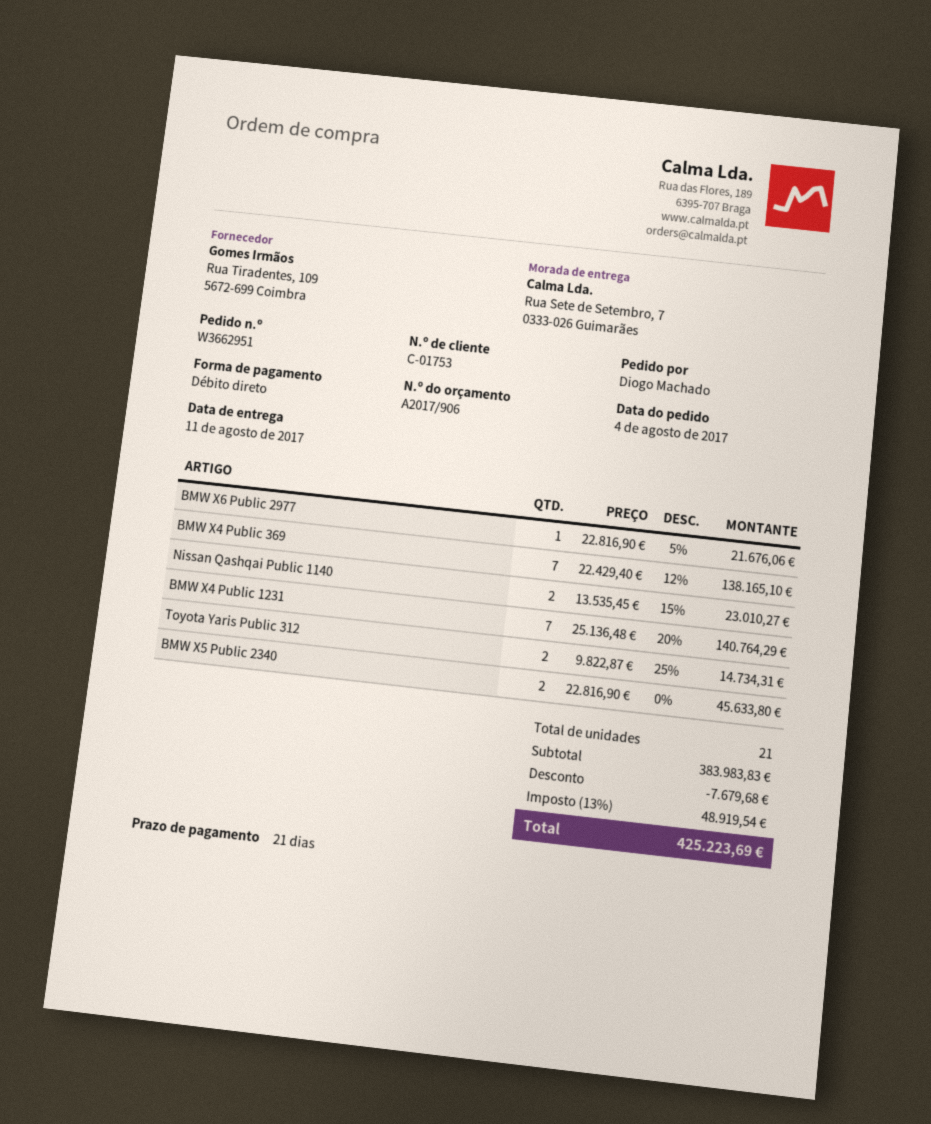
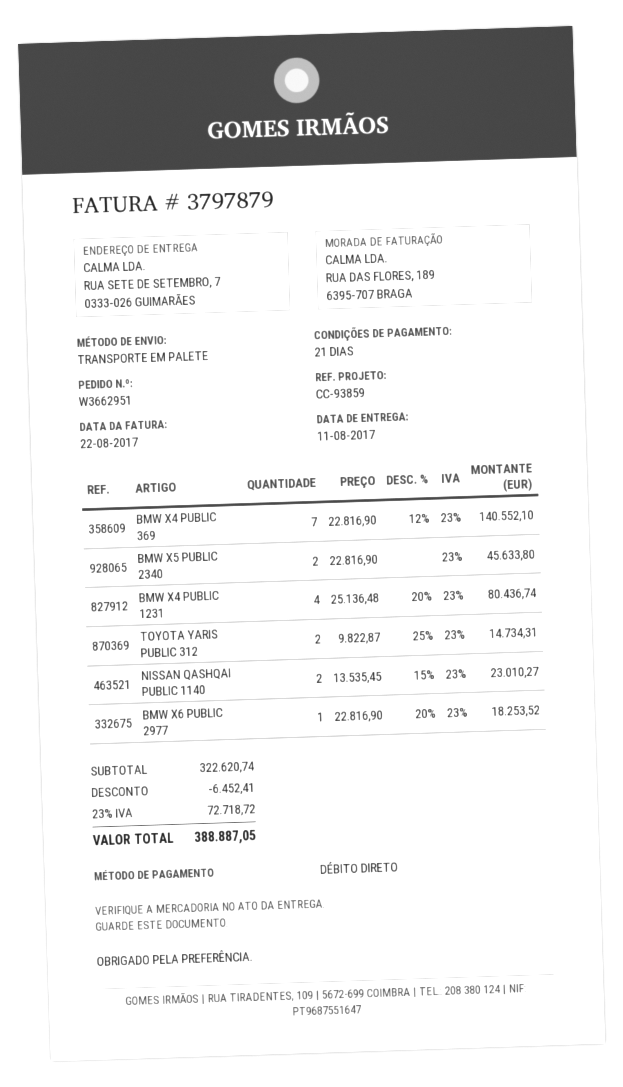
BMW X6 Public 2977: 1 x 22816.90 - 5% = 21676.06 -> 1 x 22816.90 - 20% = 18253.52
BMW X4 Public 369: 7 x 22429.40 - 12% = 138165.10 -> 7 x 22816.90 - 12% = 140552.10
BMW X4 Public 1231: 7 x 25136.48 - 20% = 140764.29 -> 4 x 25136.48 - 20% = 80436.74
subtotal: 383983.83 -> 322620.74
discount: 7679.68 -> 6452.41
tax: 13% = 48919.54 -> 23% = 72718.72
total: 425223.69 -> 388887.05

